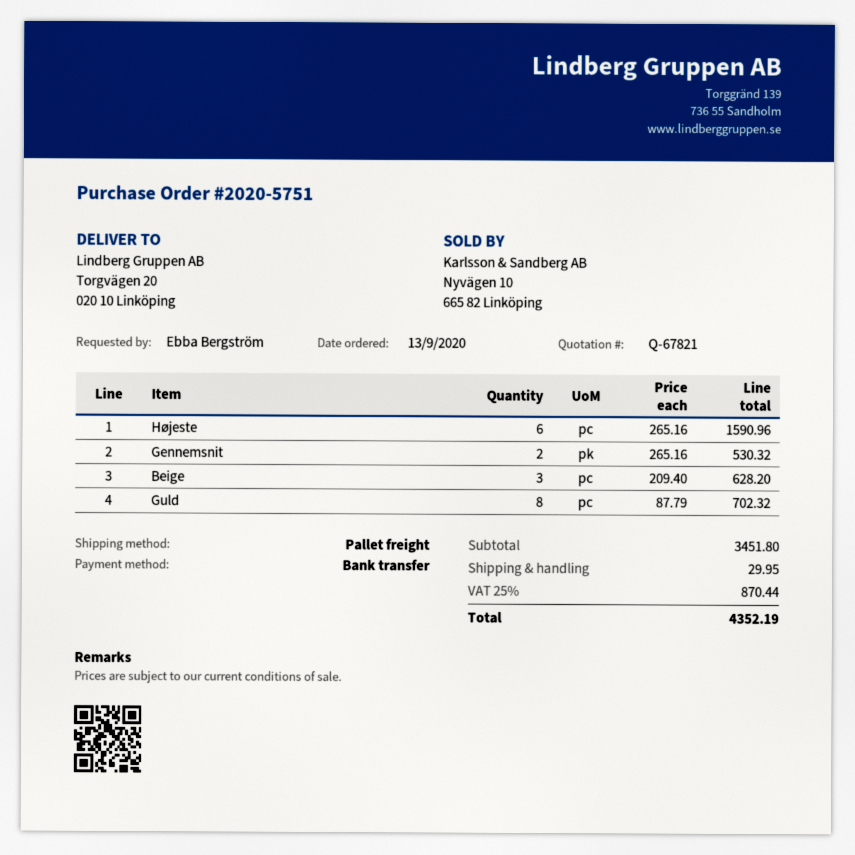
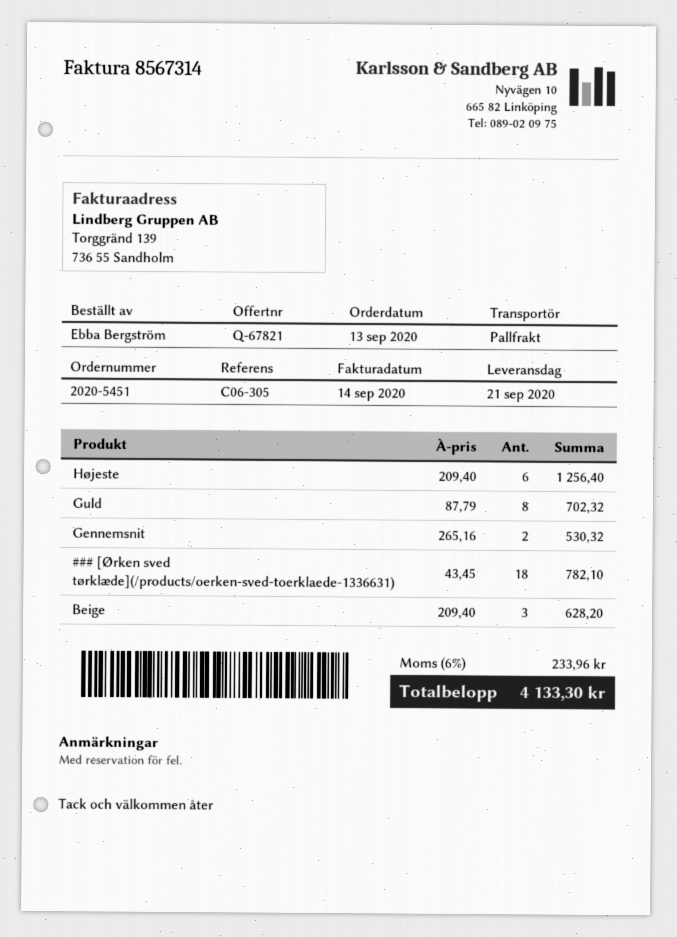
order number: 2020-5751 -> 2020-5451
Højeste: 6 x 265.16 = 1590.96 -> 6 x 209.40 = 1256.40
### [Ørken sved tørklæde](/products/oerken-sved-toerklaede-1336631): none -> 18 x 43.45 = 782.10
shipping: 29.95 -> none
tax: 25% = 870.44 -> 6% = 233.96
total: 4352.19 -> 4133.30

